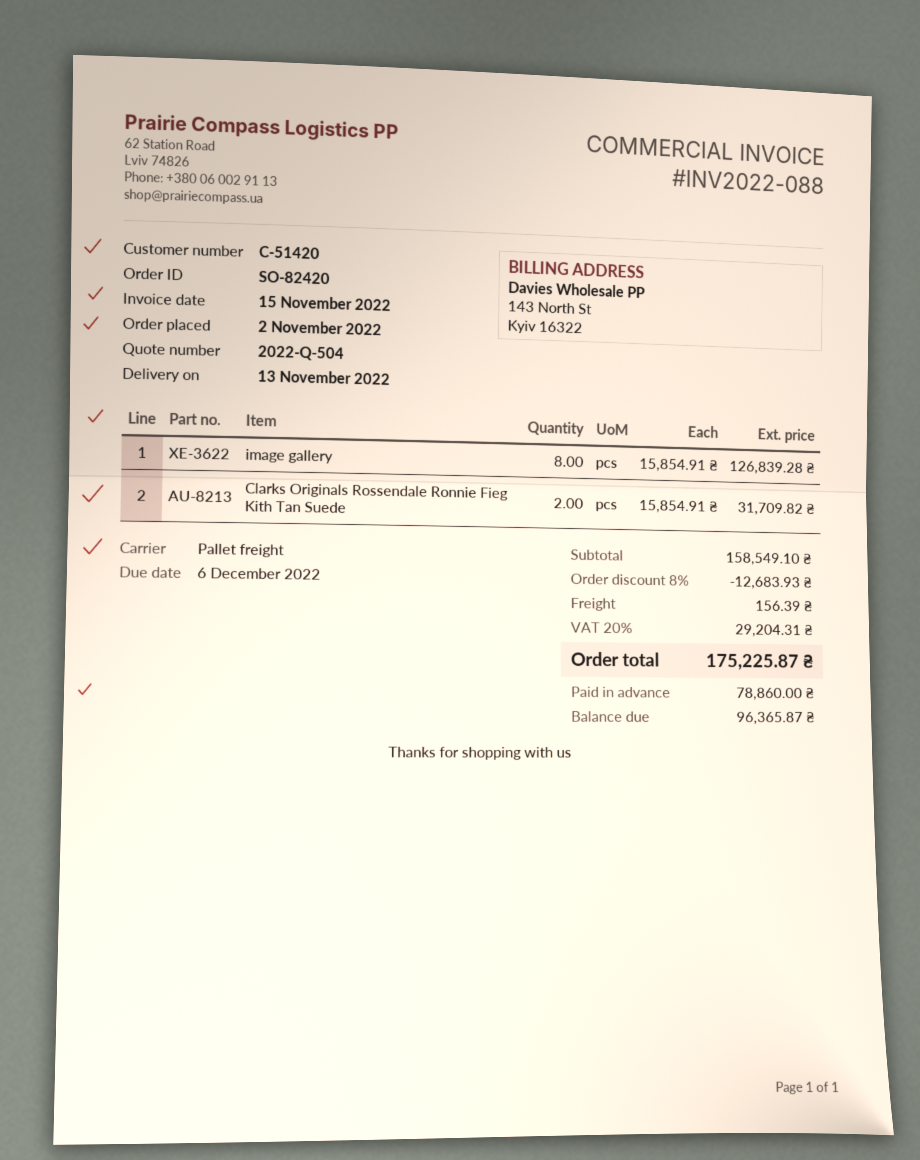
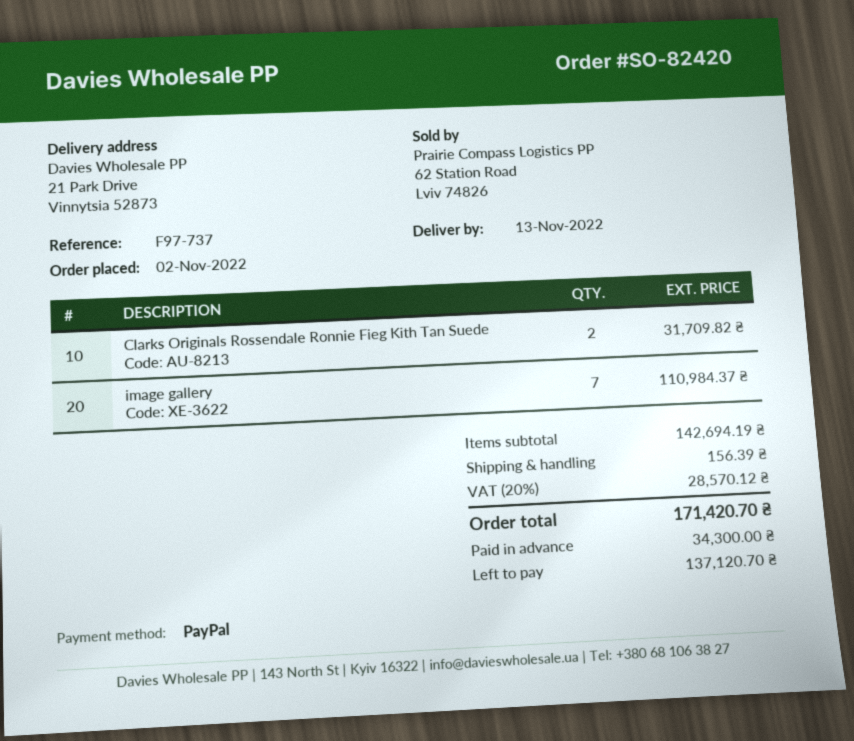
image gallery: 8 for 126839.28 -> 7 for 110984.37
subtotal: 158549.10 -> 142694.19
discount: 8% = 12683.93 -> none
tax: 20% = 29204.31 -> 20% = 28570.12
total: 175225.87 -> 171420.70
deposit: 78860.00 -> 34300.00
balance: 96365.87 -> 137120.70

